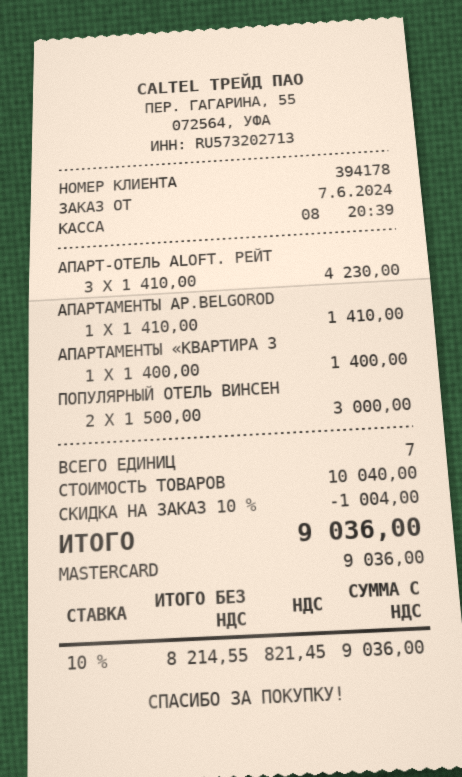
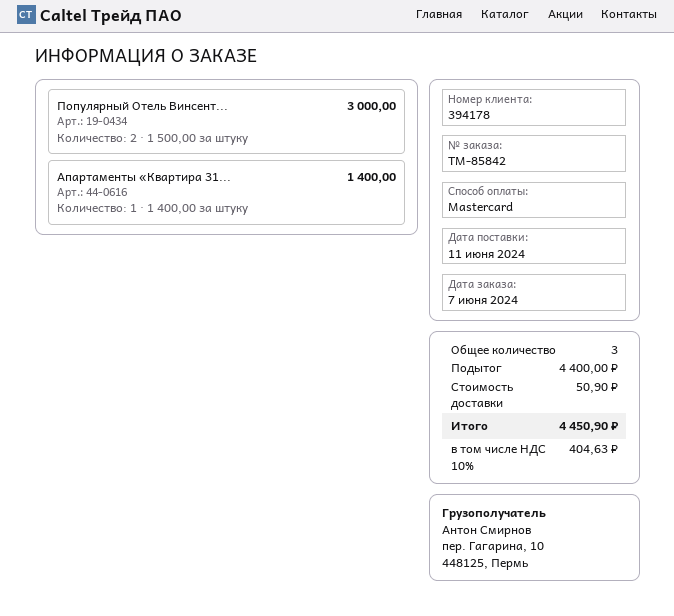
АПАРТ-ОТЕЛЬ ALOFT. РЕЙТ: 3 x 1410.00 = 4230.00 -> none
АПАРТАМЕНТЫ AP.BELGOROD: 1 x 1410.00 = 1410.00 -> none
total quantity: 7 -> 3
subtotal: 10040.00 -> 4400.00
discount: 10% = 1004.00 -> none
shipping: none -> 50.90
tax: 10% = 821.45 -> 10% = 404.63
total: 9036.00 -> 4450.90

